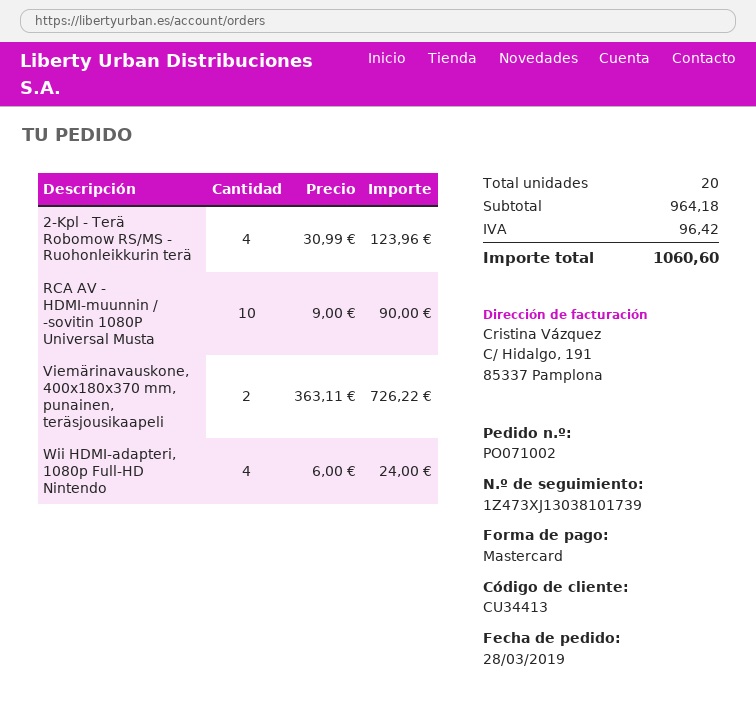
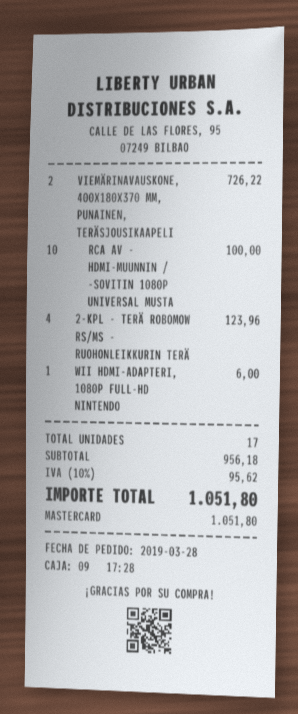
RCA AV - HDMI-muunnin / -sovitin 1080P Universal Musta: 10 for 90.00 -> 10 for 100.00
Wii HDMI-adapteri, 1080p Full-HD Nintendo: 4 for 24.00 -> 1 for 6.00
total quantity: 20 -> 17
subtotal: 964.18 -> 956.18
tax: 96.42 -> 95.62
total: 1060.60 -> 1051.80

